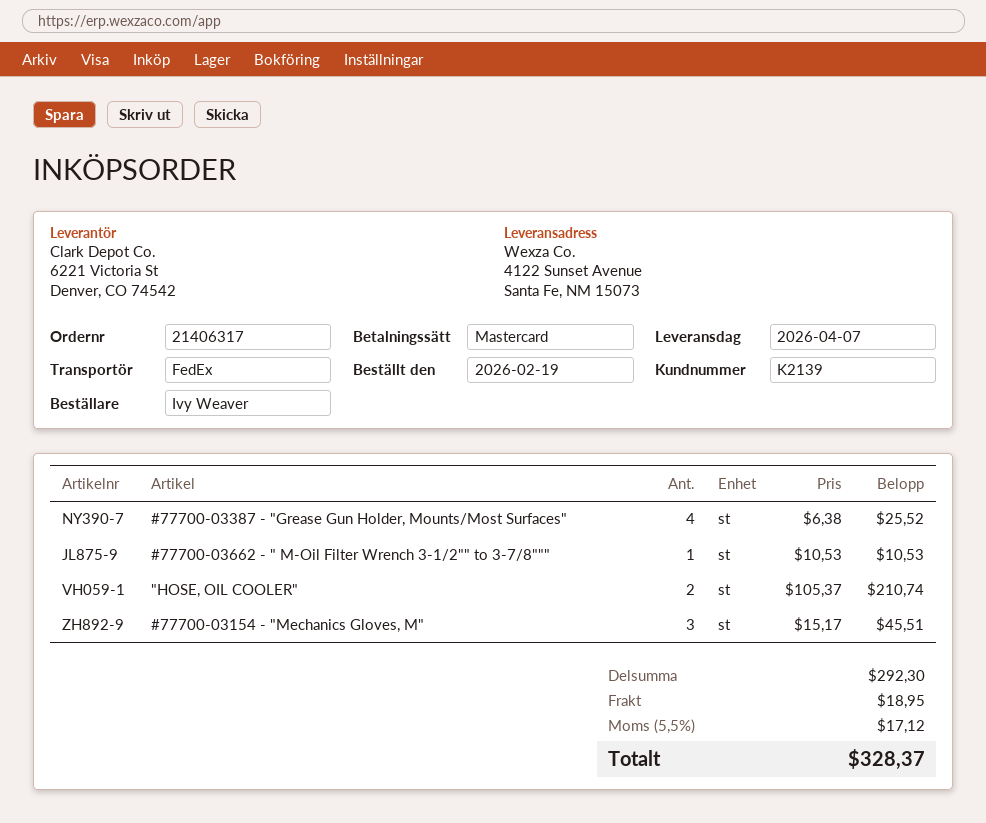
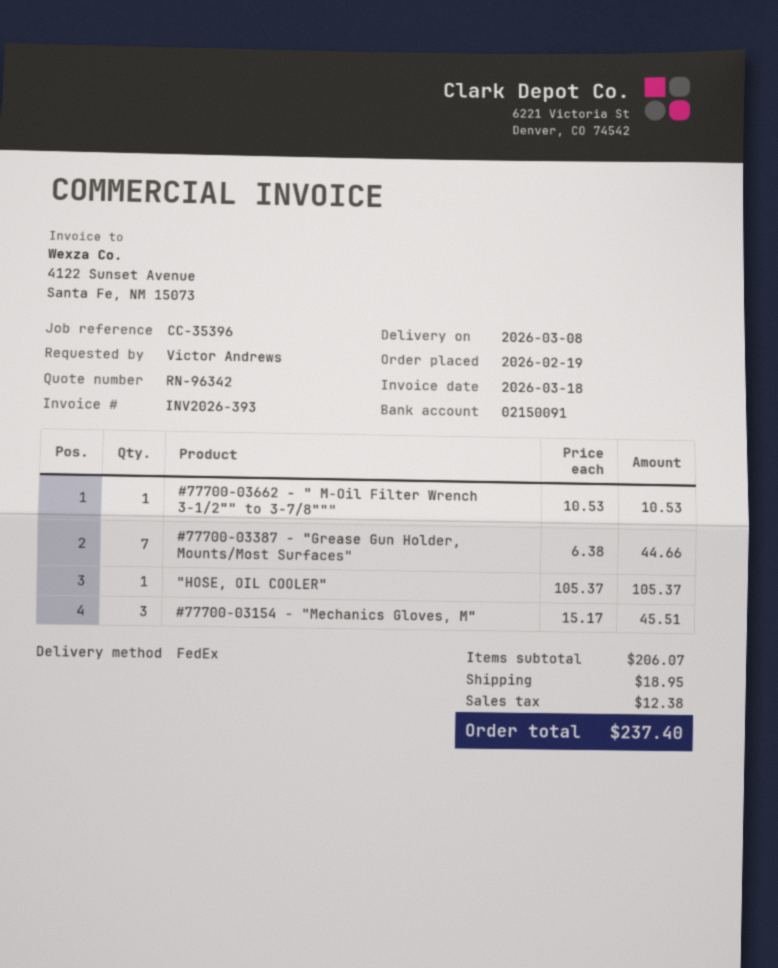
delivery date: 2026-04-07 -> 2026-03-08
ordered by: Ivy Weaver -> Victor Andrews
#77700-03387 - "Grease Gun Holder, Mounts/Most Surfaces": 4 x 6.38 = 25.52 -> 7 x 6.38 = 44.66
"HOSE, OIL COOLER": 2 x 105.37 = 210.74 -> 1 x 105.37 = 105.37
subtotal: 292.30 -> 206.07
tax: 17.12 -> 12.38
total: 328.37 -> 237.40

